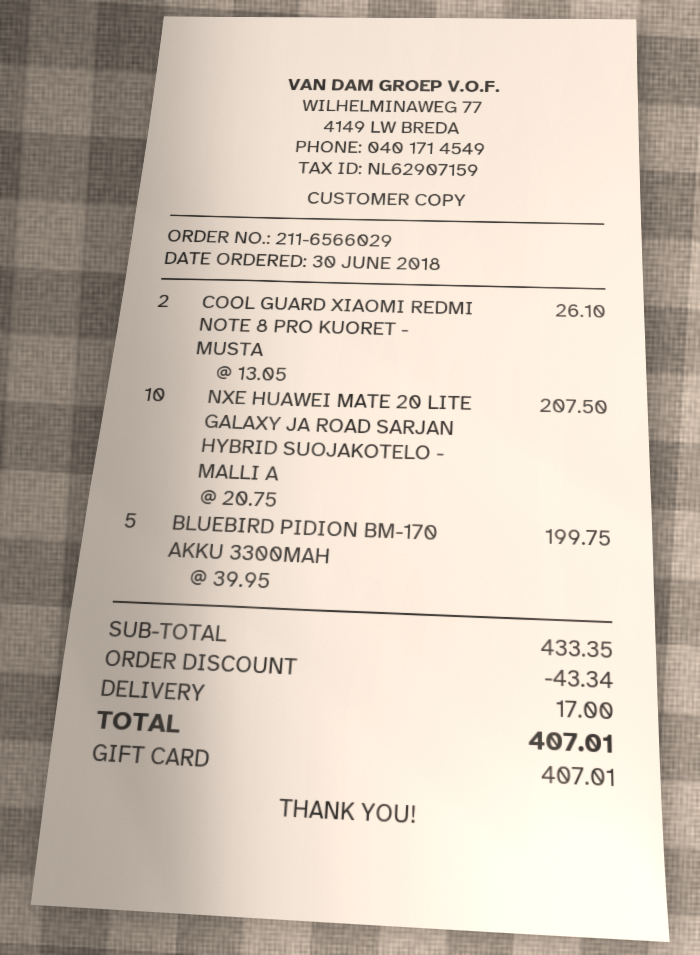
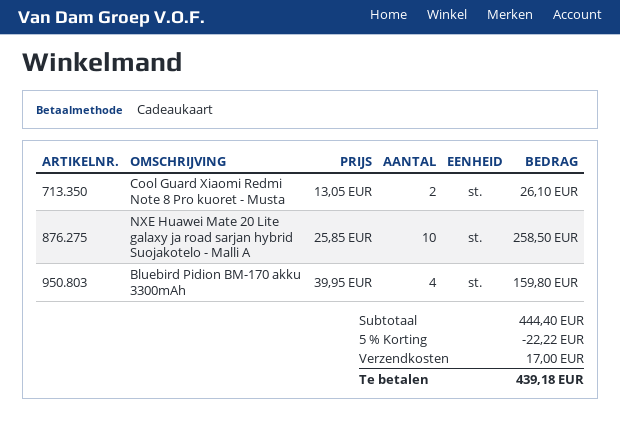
NXE HUAWEI MATE 20 LITE GALAXY JA ROAD SARJAN HYBRID SUOJAKOTELO - MALLI A: 10 x 20.75 = 207.50 -> 10 x 25.85 = 258.50
BLUEBIRD PIDION BM-170 AKKU 3300MAH: 5 x 39.95 = 199.75 -> 4 x 39.95 = 159.80
subtotal: 433.35 -> 444.40
discount: 43.34 -> 22.22
total: 407.01 -> 439.18

